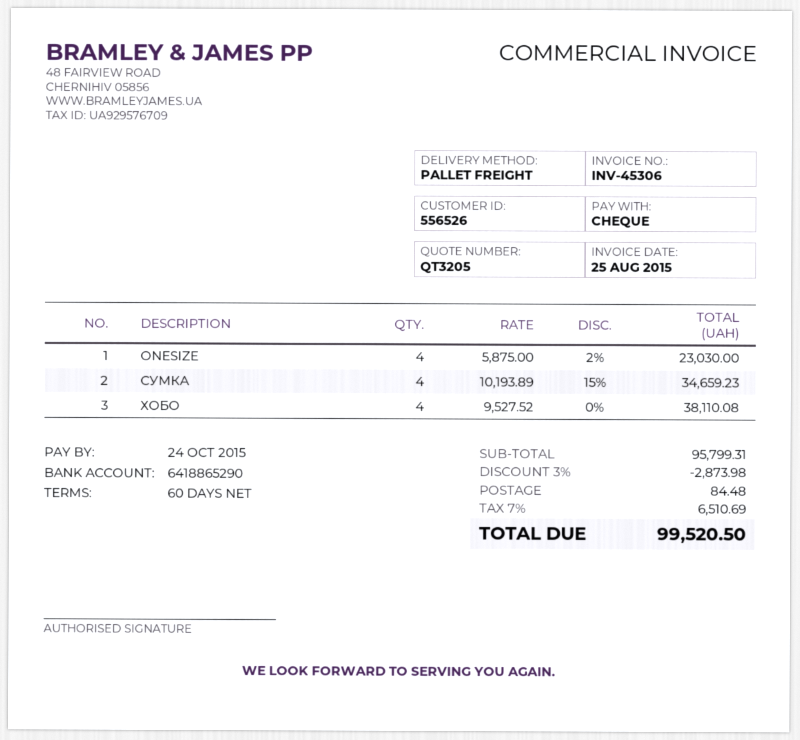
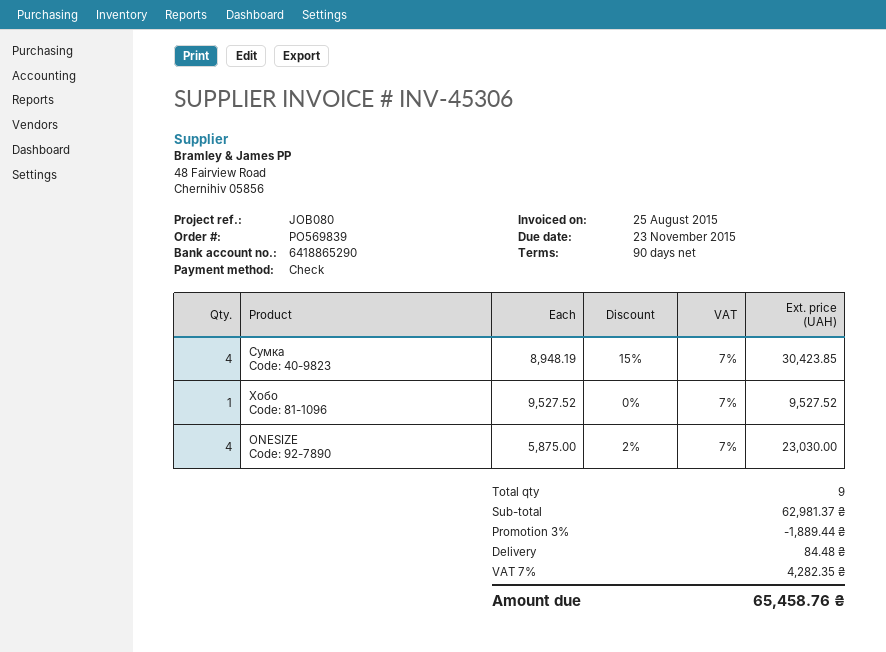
payment terms: 60 days -> 90 days
due date: 2015-10-24 -> 2015-11-23
СУМКА: 4 x 10193.89 - 15% = 34659.23 -> 4 x 8948.19 - 15% = 30423.85
ХОБО: 4 x 9527.52 = 38110.08 -> 1 x 9527.52 = 9527.52
subtotal: 95799.31 -> 62981.37
discount: 3% = 2873.98 -> 3% = 1889.44
tax: 7% = 6510.69 -> 7% = 4282.35
total: 99520.50 -> 65458.76

